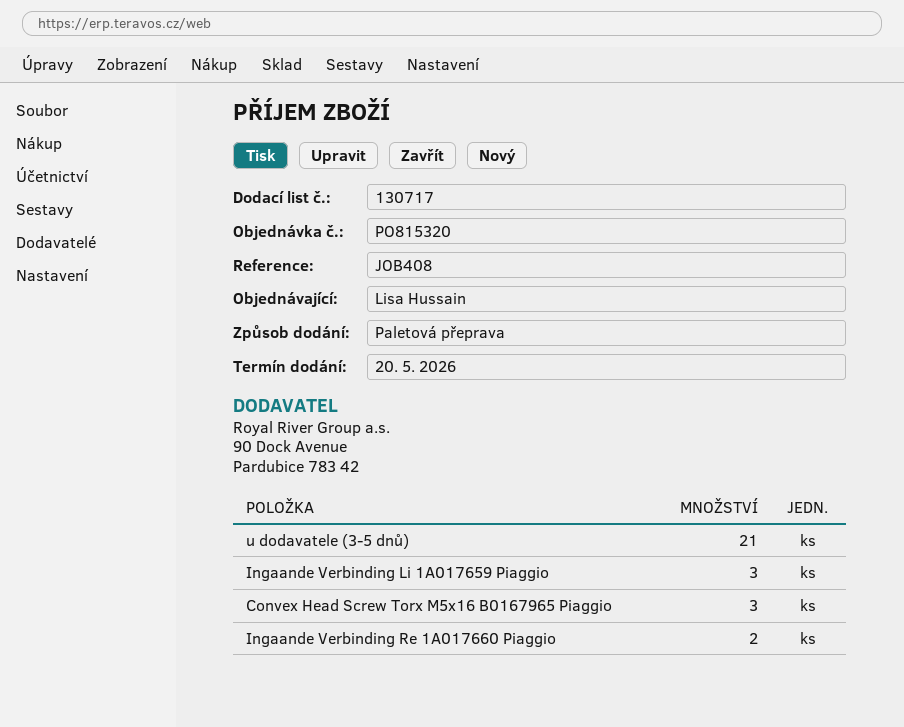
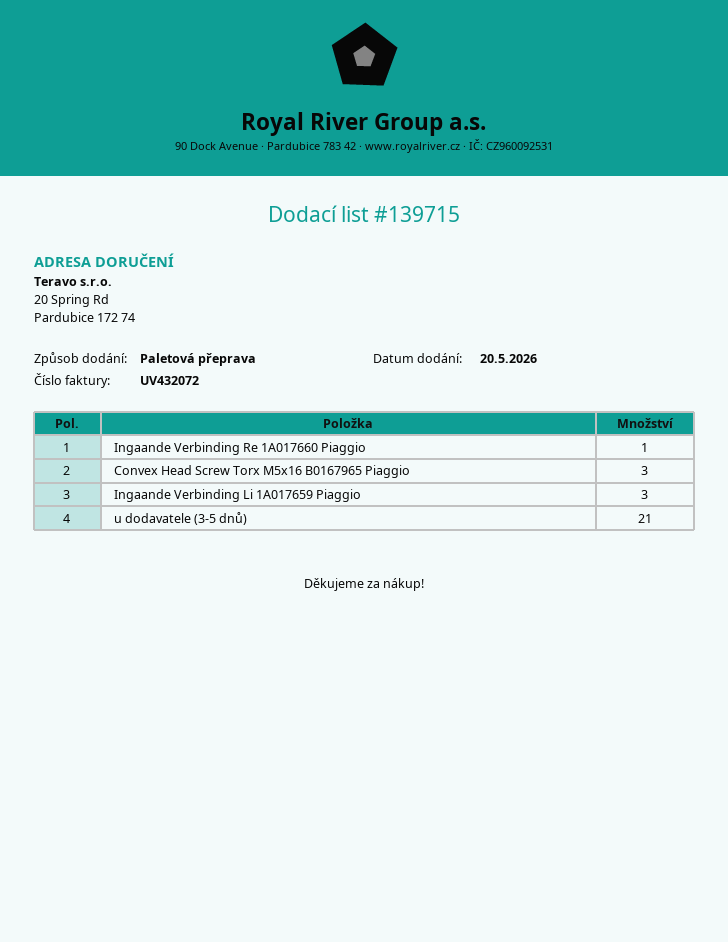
delivery note number: 130717 -> 139715
Ingaande Verbinding Re 1A017660 Piaggio: 2 -> 1

